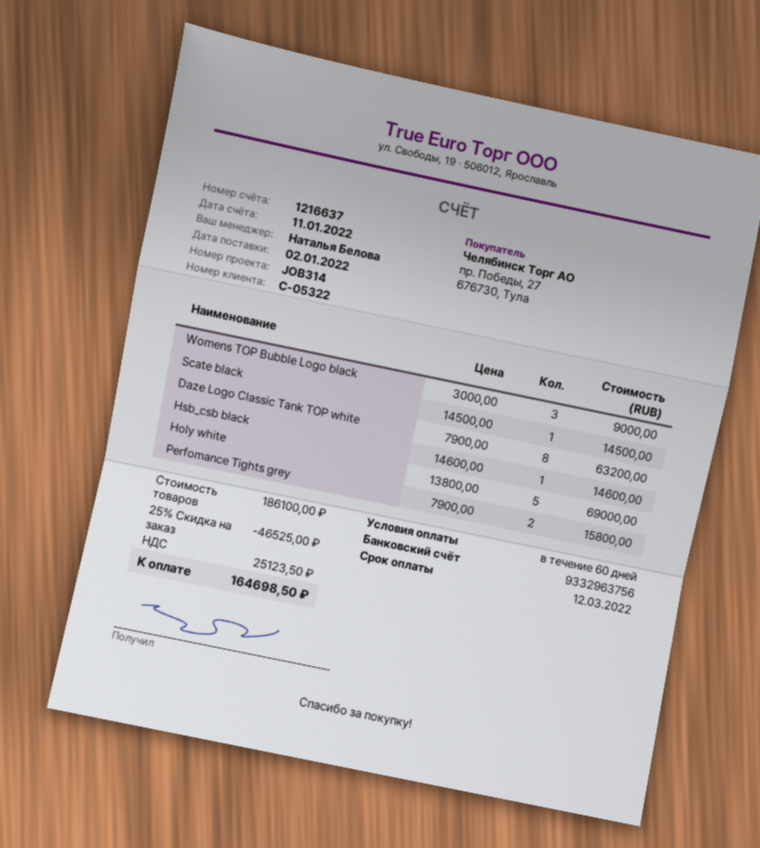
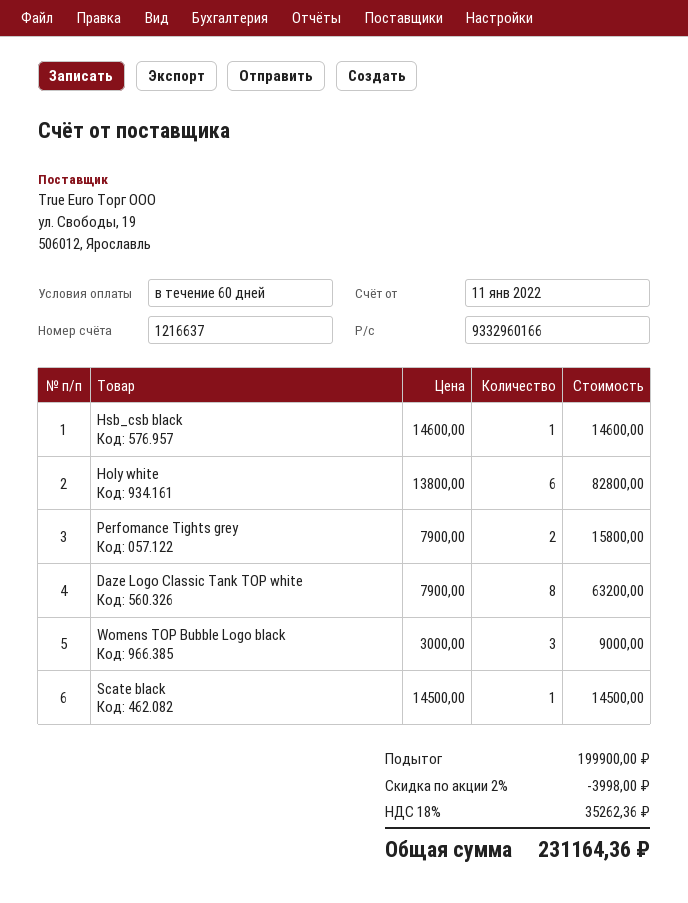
bank account: 9332963756 -> 9332960166
Holy white: 5 x 13800.00 = 69000.00 -> 6 x 13800.00 = 82800.00
subtotal: 186100.00 -> 199900.00
discount: 25% = 46525.00 -> 2% = 3998.00
tax: 25123.50 -> 35262.36
total: 164698.50 -> 231164.36

